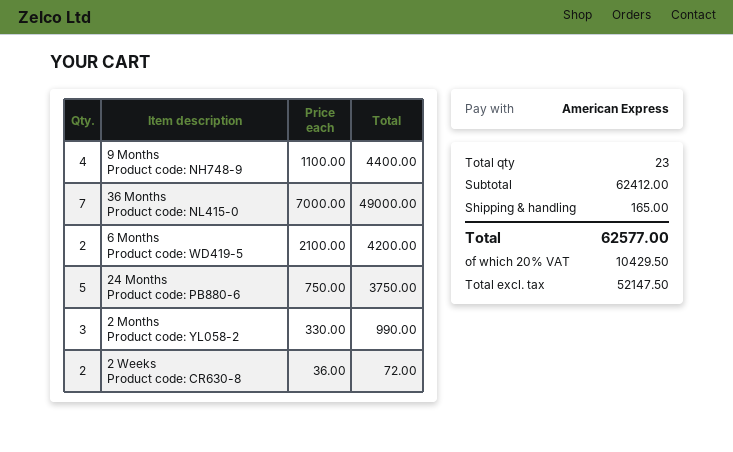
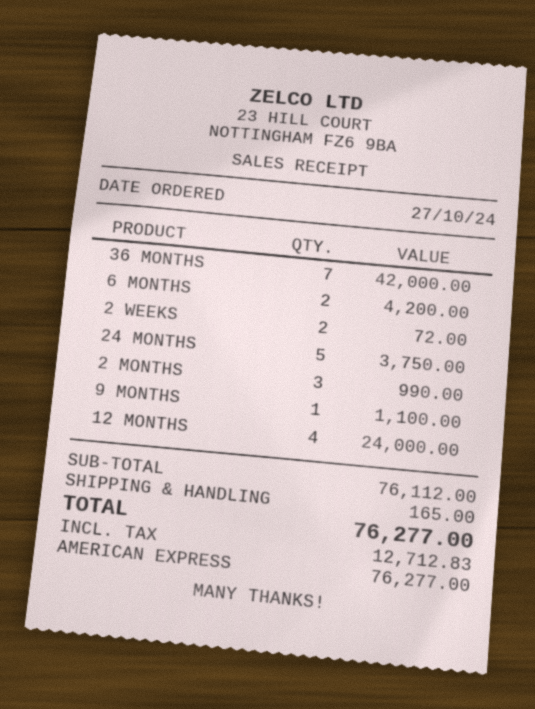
9 Months: 4 for 4400.00 -> 1 for 1100.00
36 Months: 7 for 49000.00 -> 7 for 42000.00
12 MONTHS: none -> 4 for 24000.00
subtotal: 62412.00 -> 76112.00
tax: 10429.50 -> 12712.83
total: 62577.00 -> 76277.00

